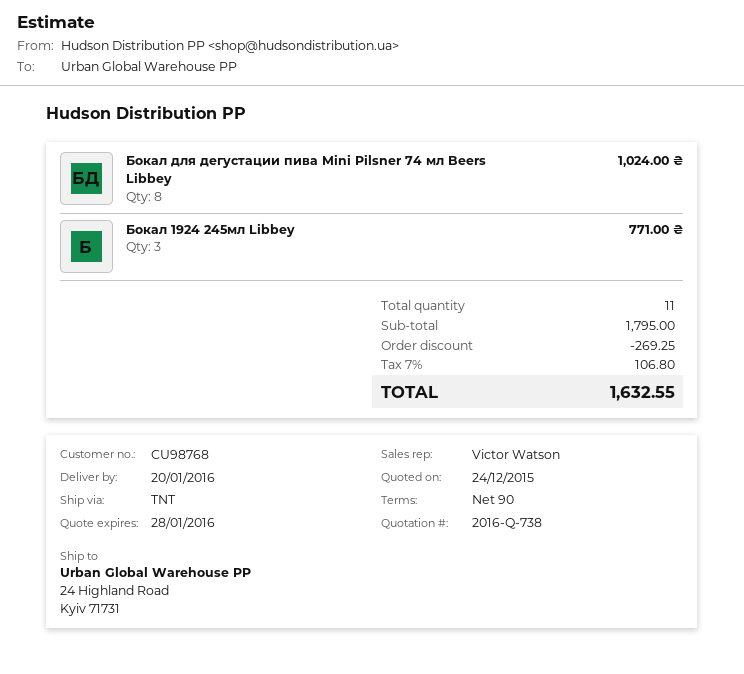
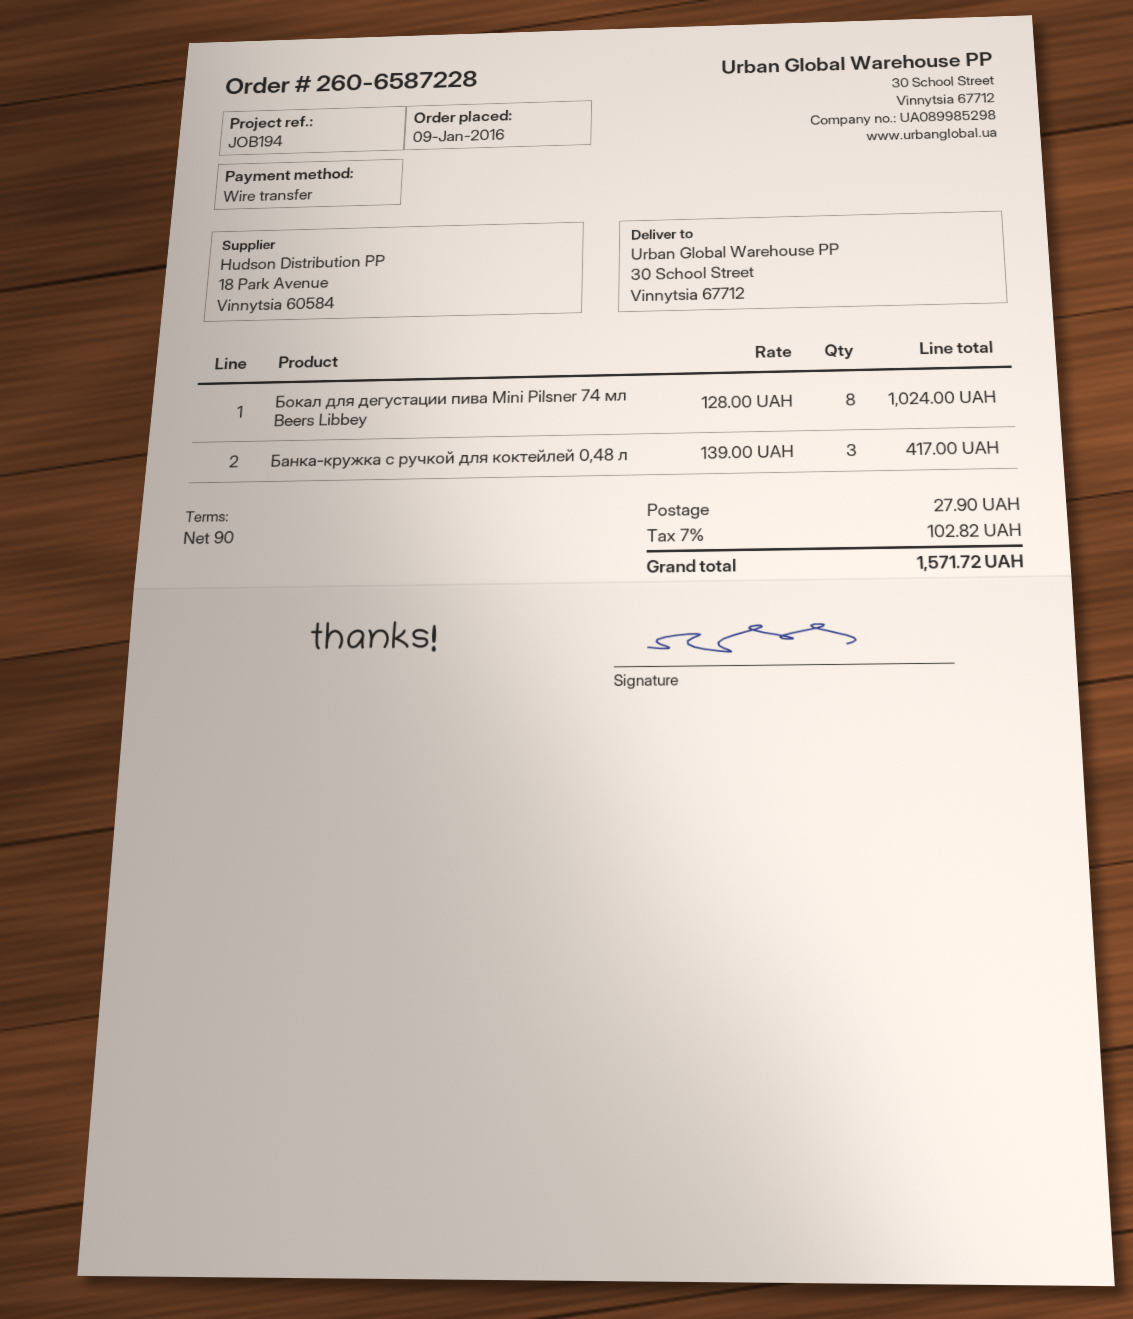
ship to: 24 Highland Road, Kyiv 71731 -> 30 School Street, Vinnytsia 67712
Бокал 1924 245мл Libbey: 3 for 771.00 -> none
Банка-кружка c ручкой для коктейлей 0,48 л: none -> 3 for 417.00
discount: 269.25 -> none
shipping: none -> 27.90
tax: 7% = 106.80 -> 7% = 102.82
total: 1632.55 -> 1571.72

